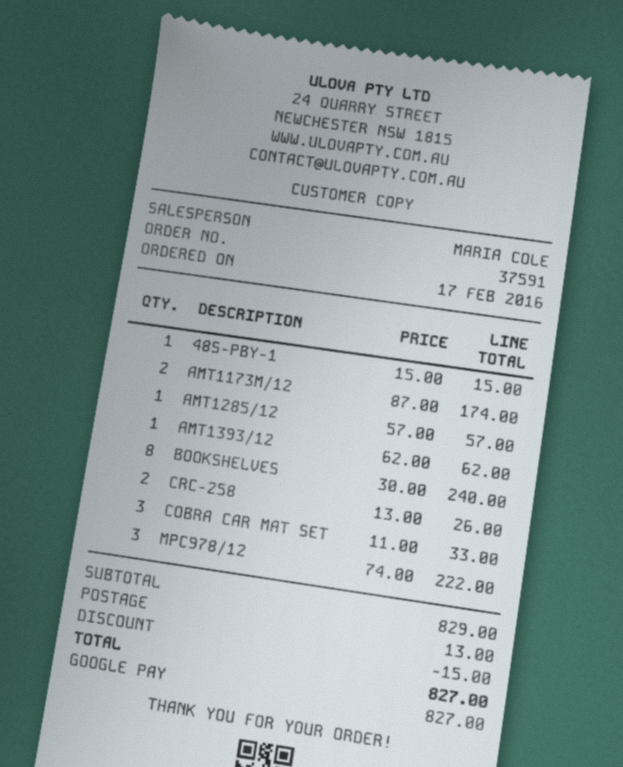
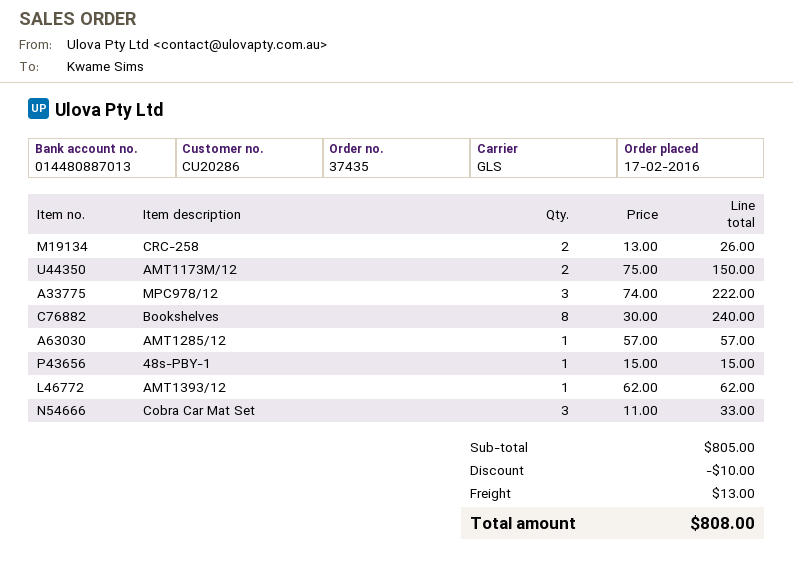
order number: 37591 -> 37435
AMT1173M/12: 2 x 87.00 = 174.00 -> 2 x 75.00 = 150.00
subtotal: 829.00 -> 805.00
discount: 15.00 -> 10.00
total: 827.00 -> 808.00

